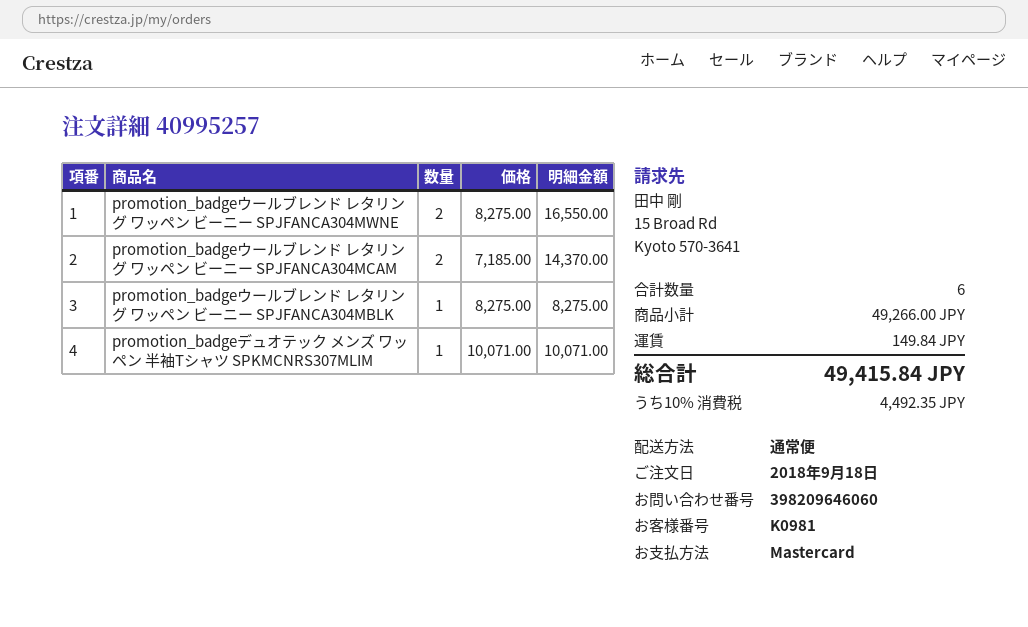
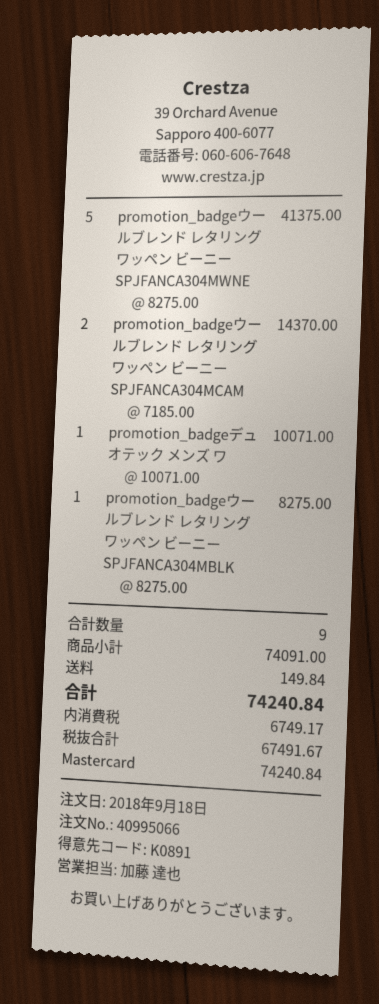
order number: 40995257 -> 40995066
customer number: K0981 -> K0891
promotion_badgeウールブレンド レタリング ワッペン ビーニー SPJFANCA304MWNE: 2 x 8275.00 = 16550.00 -> 5 x 8275.00 = 41375.00
total quantity: 6 -> 9
subtotal: 49266.00 -> 74091.00
tax: 4492.35 -> 6749.17
total: 49415.84 -> 74240.84

